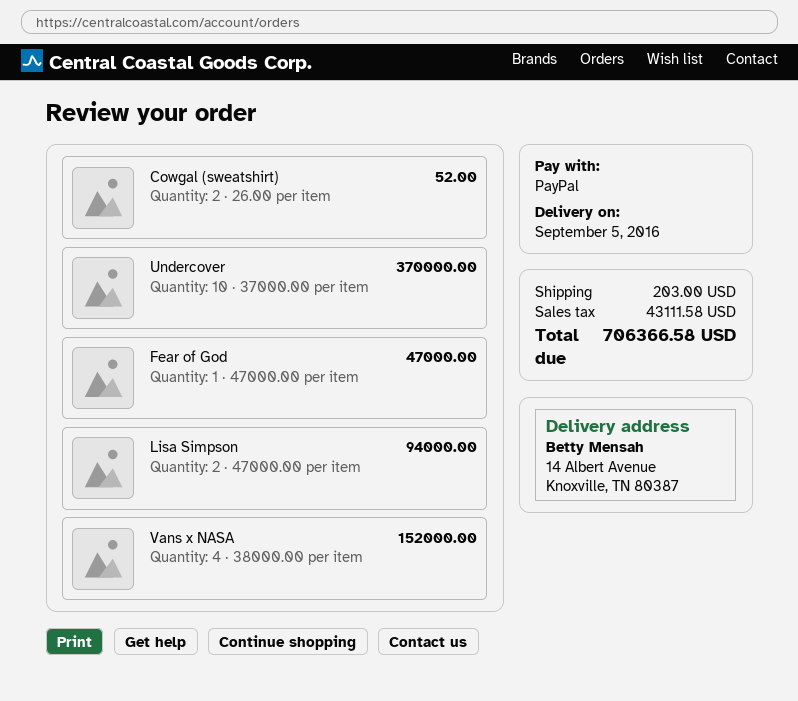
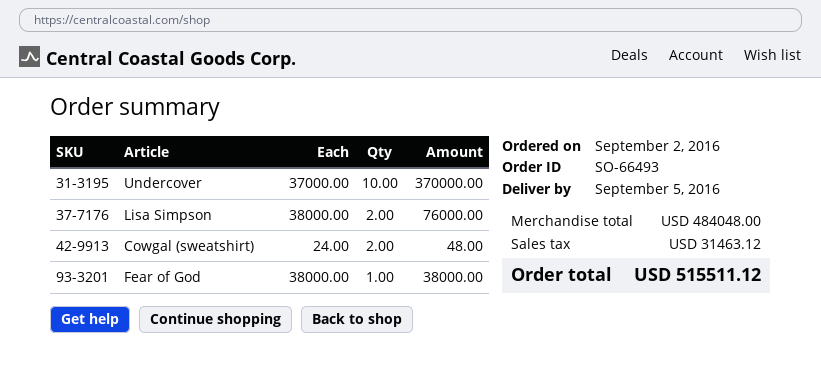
Cowgal (sweatshirt): 2 x 26.00 = 52.00 -> 2 x 24.00 = 48.00
Fear of God: 1 x 47000.00 = 47000.00 -> 1 x 38000.00 = 38000.00
Lisa Simpson: 2 x 47000.00 = 94000.00 -> 2 x 38000.00 = 76000.00
Vans x NASA: 4 x 38000.00 = 152000.00 -> none
shipping: 203.00 -> none
tax: 43111.58 -> 31463.12
total: 706366.58 -> 515511.12

